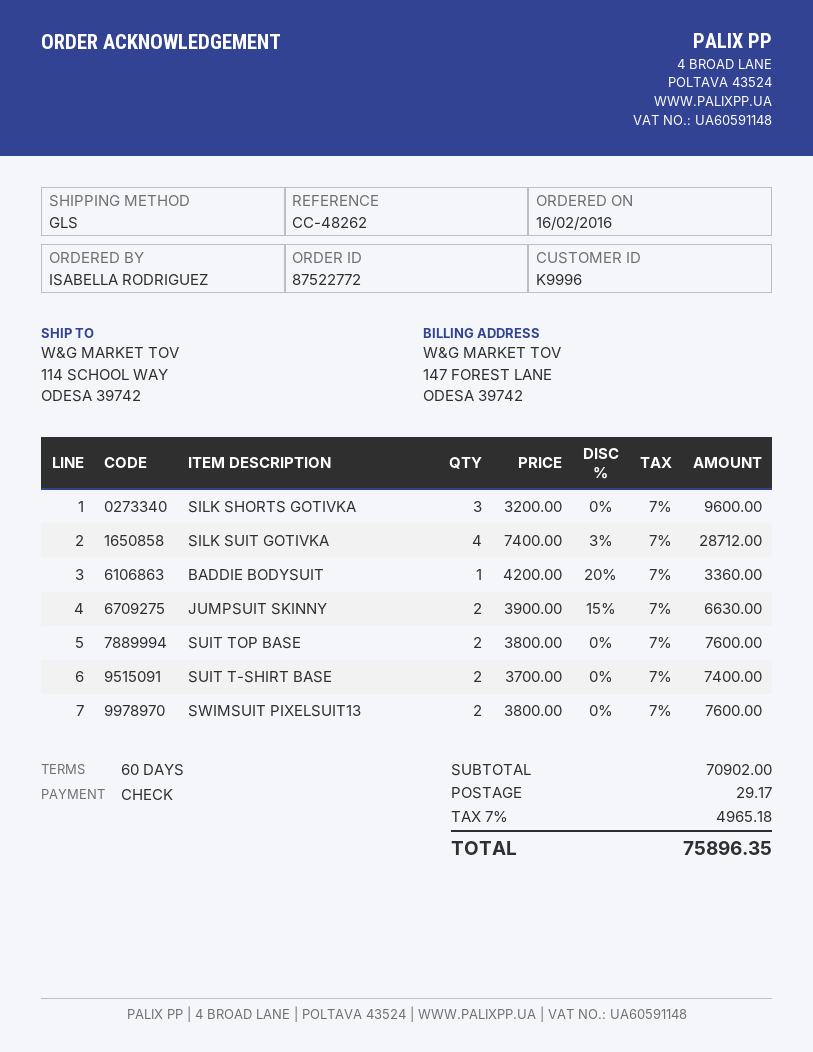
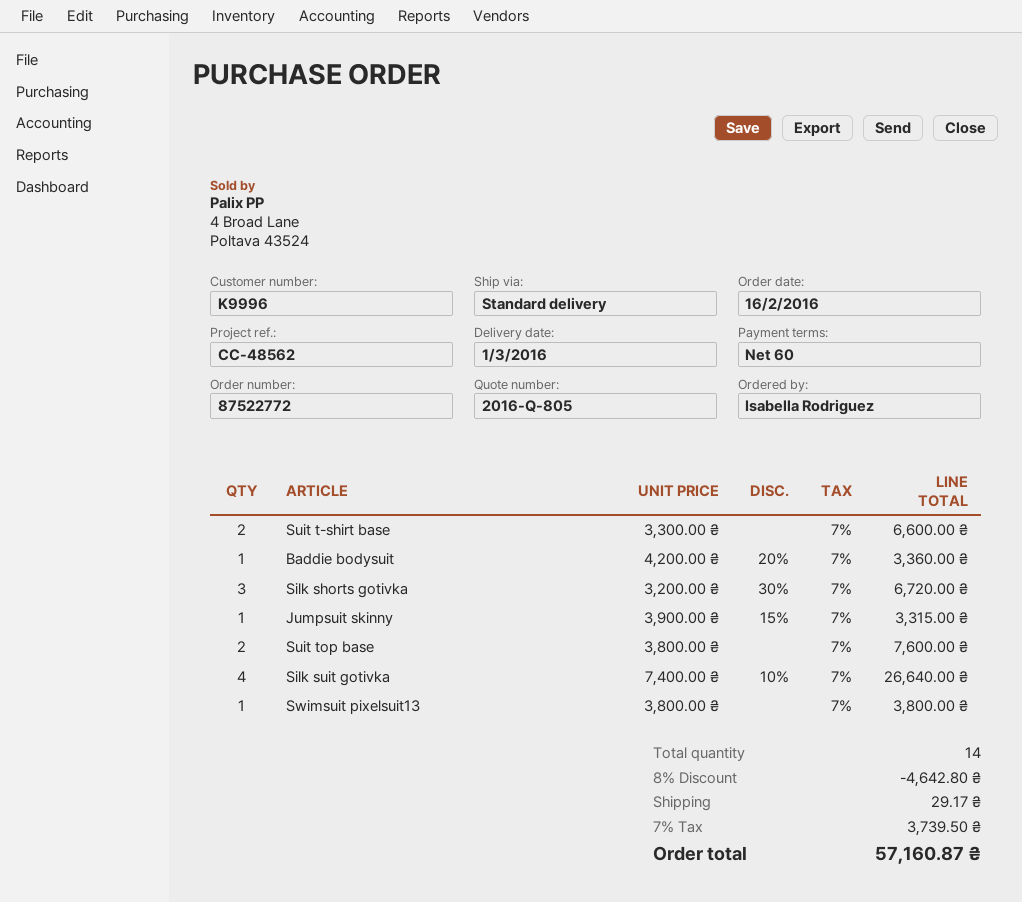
reference: CC-48262 -> CC-48562
shipping method: GLS -> standard
SILK SHORTS GOTIVKA: 3 x 3200.00 = 9600.00 -> 3 x 3200.00 - 30% = 6720.00
SILK SUIT GOTIVKA: 4 x 7400.00 - 3% = 28712.00 -> 4 x 7400.00 - 10% = 26640.00
JUMPSUIT SKINNY: 2 x 3900.00 - 15% = 6630.00 -> 1 x 3900.00 - 15% = 3315.00
SUIT T-SHIRT BASE: 2 x 3700.00 = 7400.00 -> 2 x 3300.00 = 6600.00
SWIMSUIT PIXELSUIT13: 2 x 3800.00 = 7600.00 -> 1 x 3800.00 = 3800.00
discount: none -> 8% = 4642.80
tax: 7% = 4965.18 -> 7% = 3739.50
total: 75896.35 -> 57160.87

